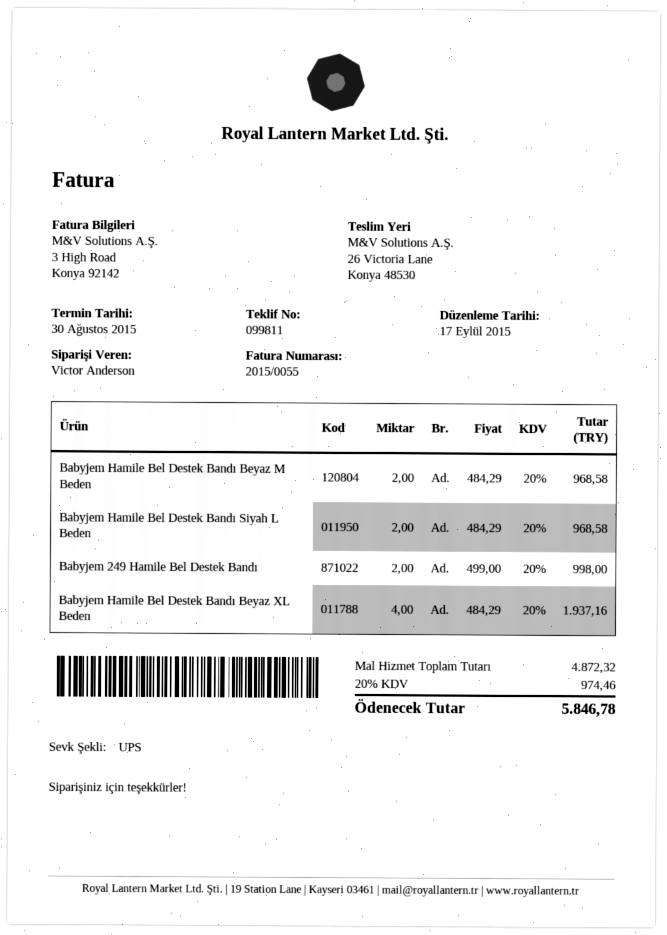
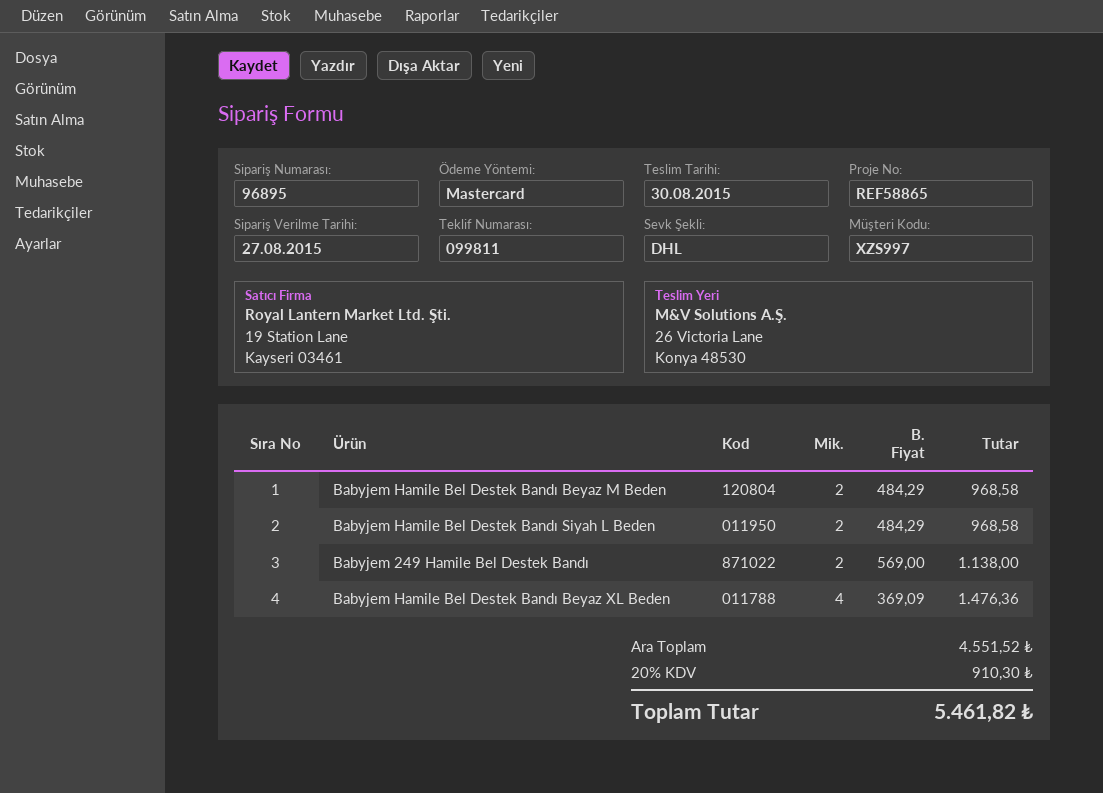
shipping method: UPS -> DHL
Babyjem 249 Hamile Bel Destek Bandı: 2 x 499.00 = 998.00 -> 2 x 569.00 = 1138.00
Babyjem Hamile Bel Destek Bandı Beyaz XL Beden: 4 x 484.29 = 1937.16 -> 4 x 369.09 = 1476.36
subtotal: 4872.32 -> 4551.52
tax: 20% = 974.46 -> 20% = 910.30
total: 5846.78 -> 5461.82

